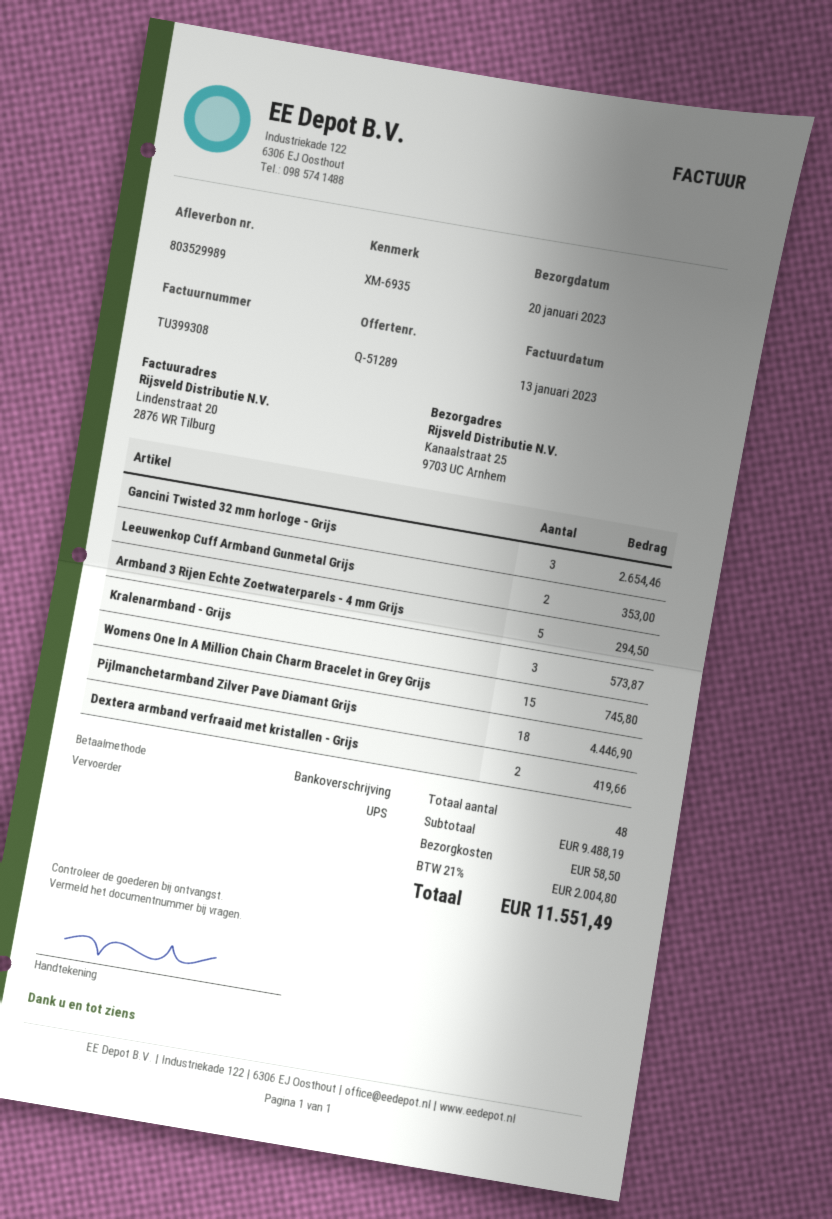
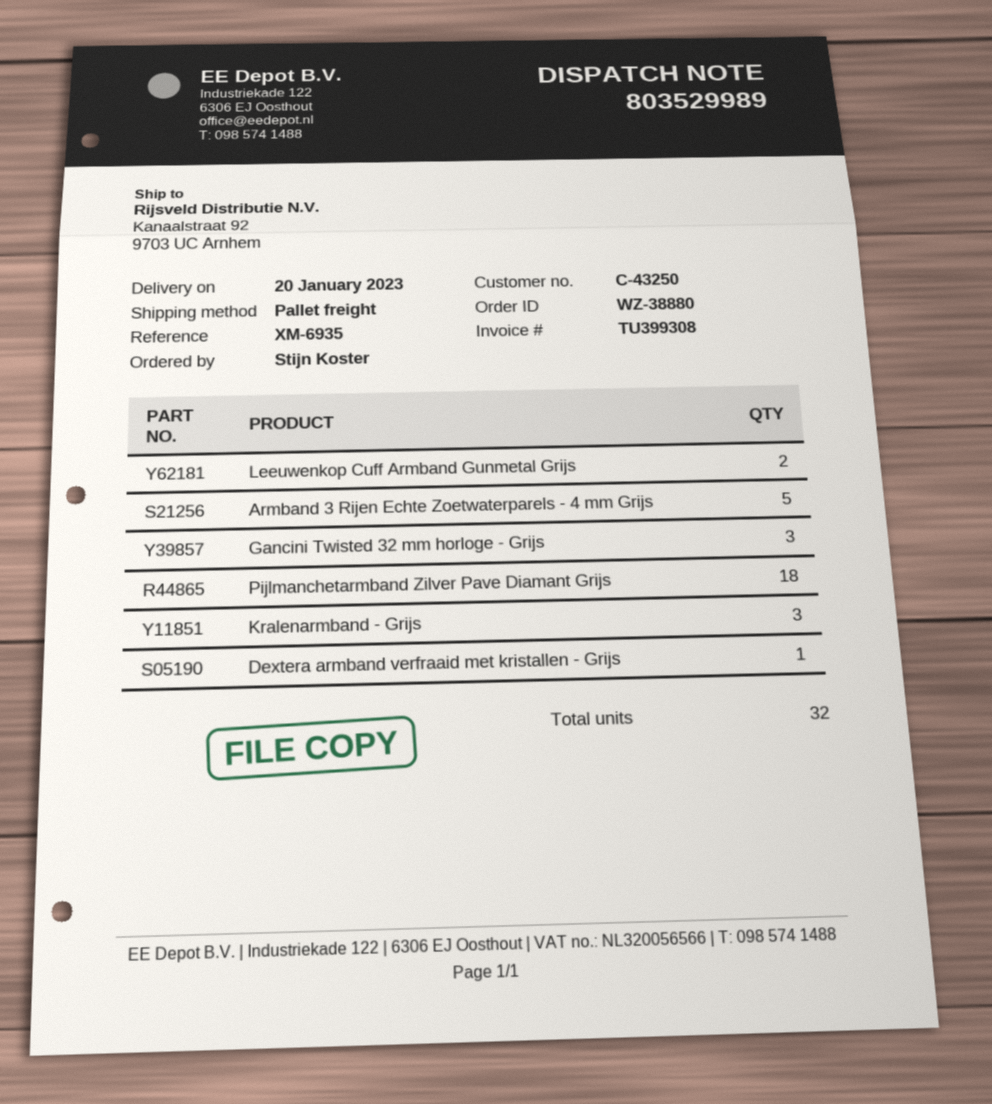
shipping method: UPS -> pallet freight
ship to: Kanaalstraat 25, 9703 UC Arnhem -> Kanaalstraat 92, 9703 UC Arnhem
Womens One In A Million Chain Charm Bracelet in Grey Grijs: 15 -> none
Dextera armband verfraaid met kristallen - Grijs: 2 -> 1
total quantity: 48 -> 32

